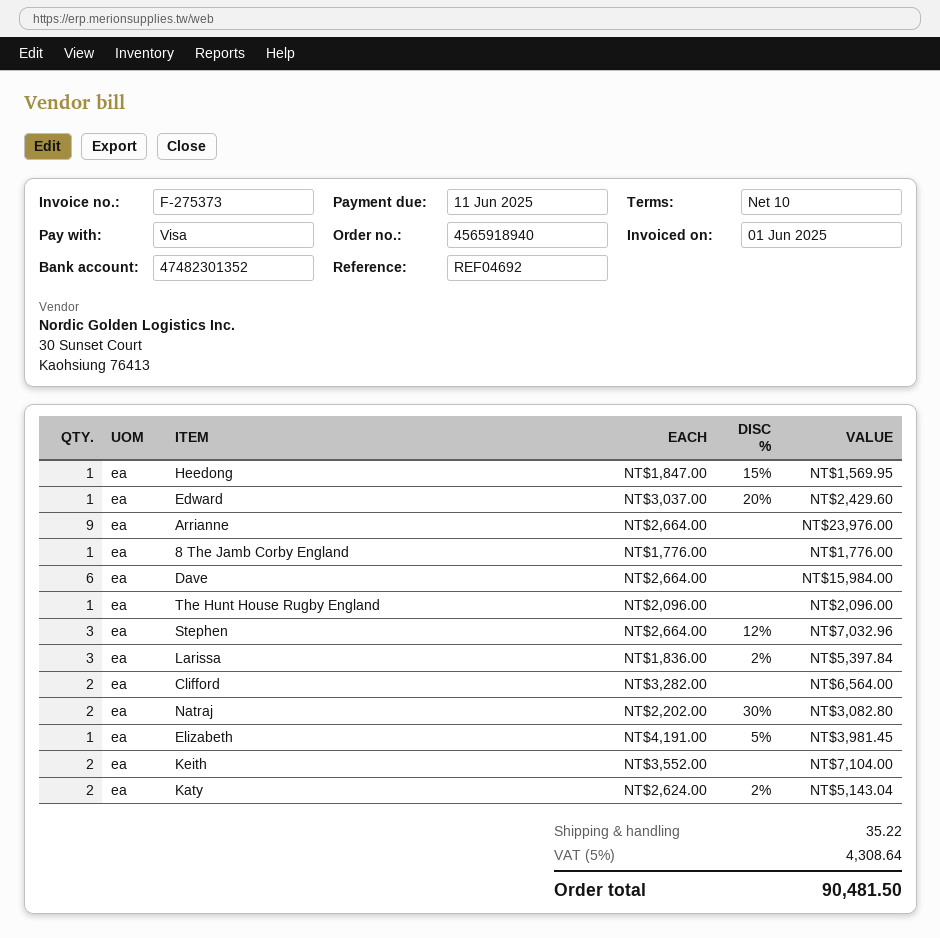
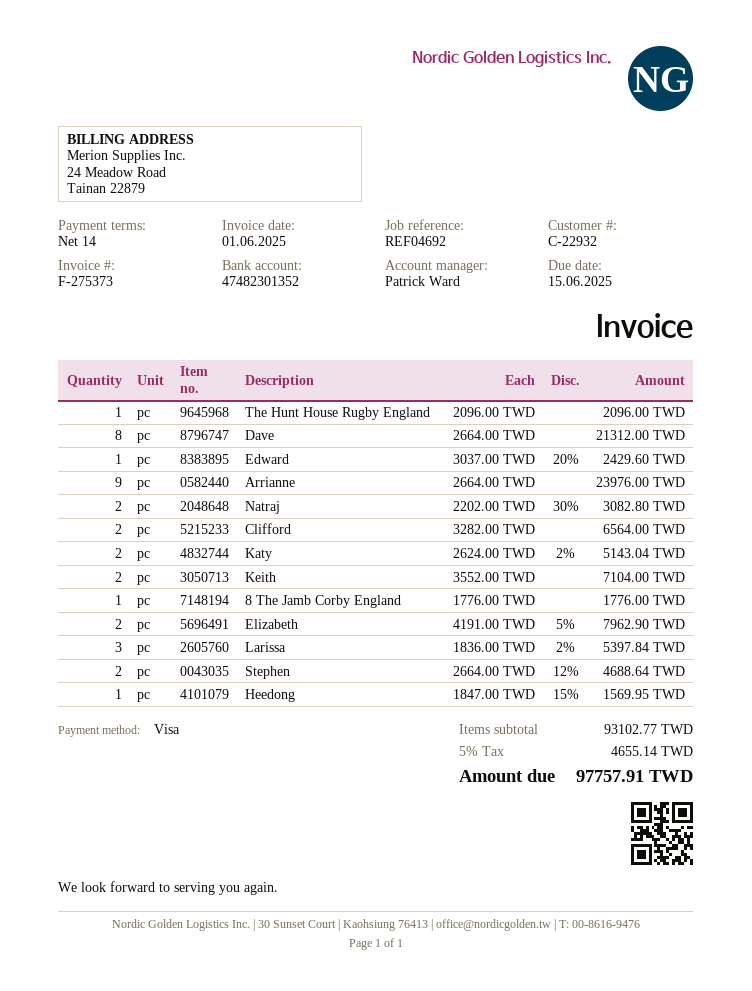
payment terms: 10 days -> 14 days
due date: 2025-06-11 -> 2025-06-15
Dave: 6 x 2664.00 = 15984.00 -> 8 x 2664.00 = 21312.00
Stephen: 3 x 2664.00 - 12% = 7032.96 -> 2 x 2664.00 - 12% = 4688.64
Elizabeth: 1 x 4191.00 - 5% = 3981.45 -> 2 x 4191.00 - 5% = 7962.90
shipping: 35.22 -> none
tax: 5% = 4308.64 -> 5% = 4655.14
total: 90481.50 -> 97757.91

